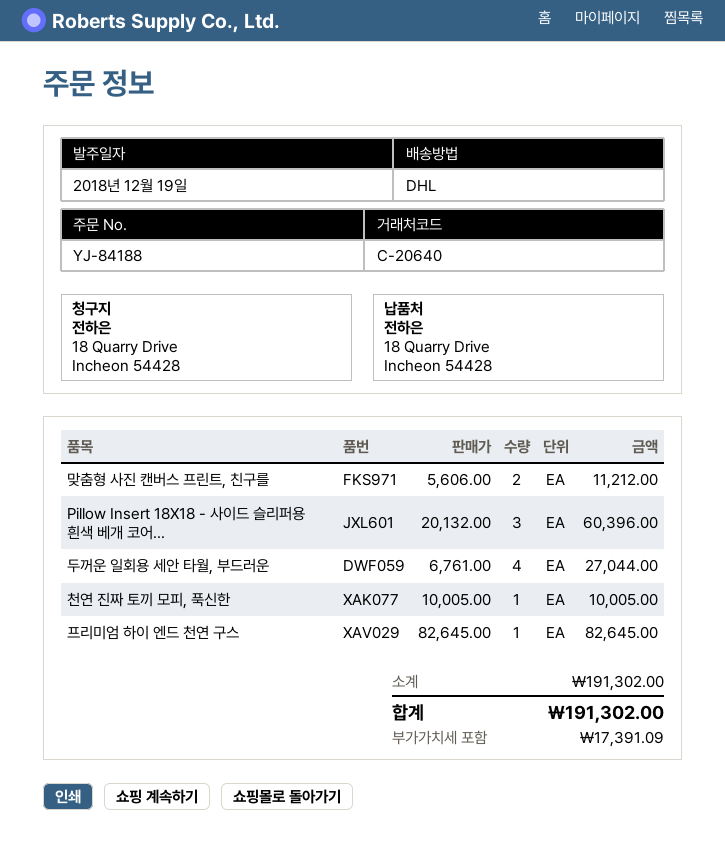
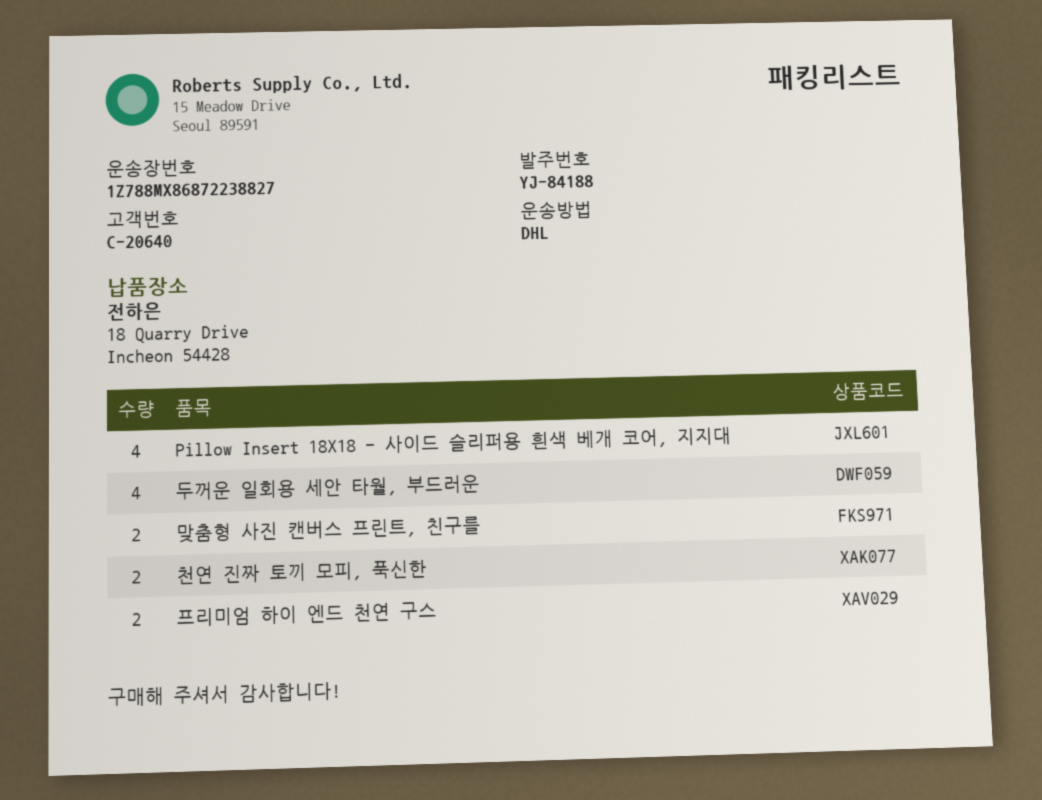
Pillow Insert 18X18 - 사이드 슬리퍼용 흰색 베개 코어...: 3 -> 4
천연 진짜 토끼 모피, 푹신한: 1 -> 2
프리미엄 하이 엔드 천연 구스: 1 -> 2

